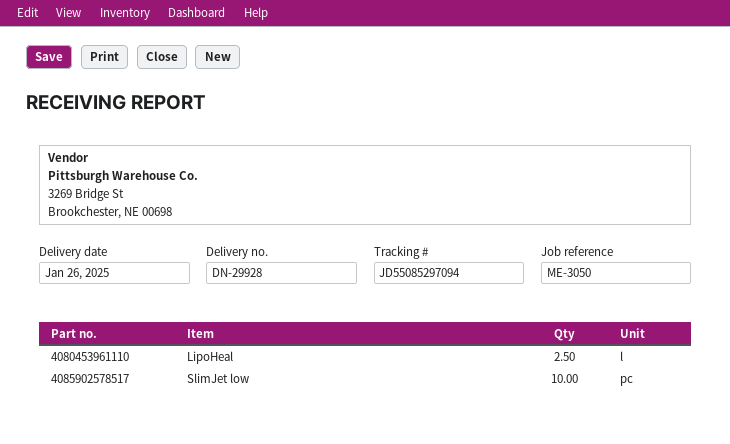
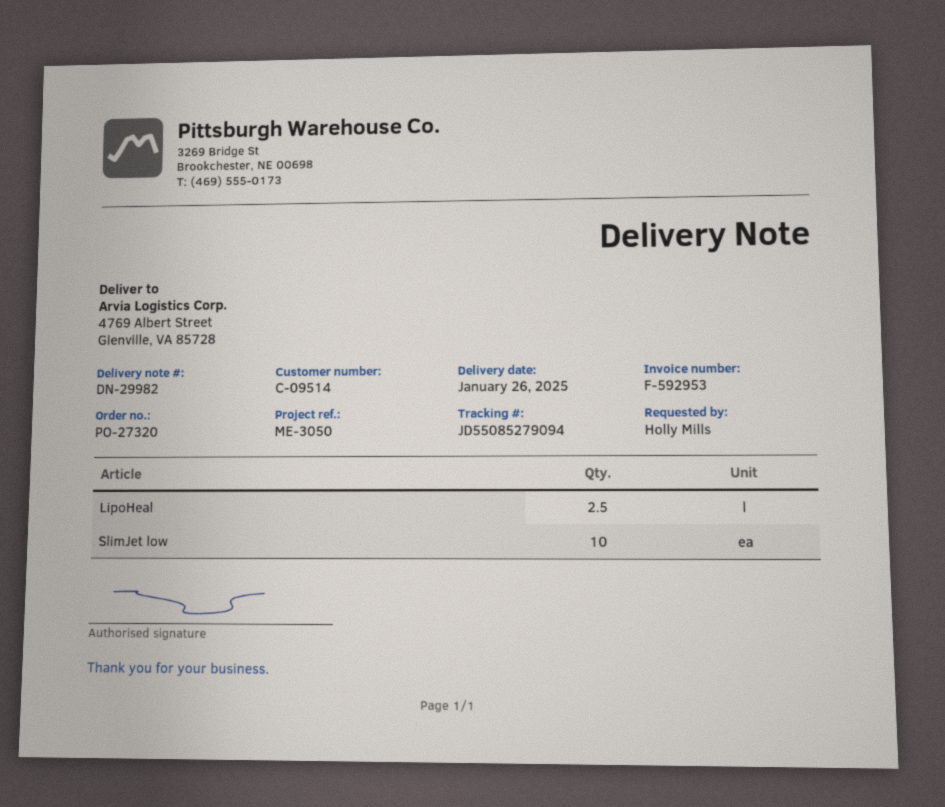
delivery note number: DN-29928 -> DN-29982
tracking number: JD55085297094 -> JD55085279094

